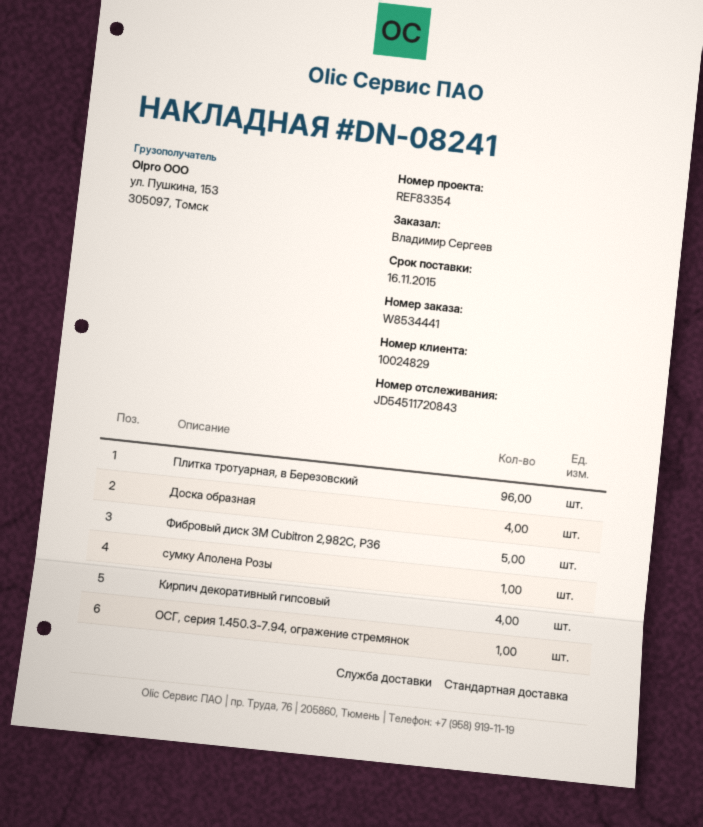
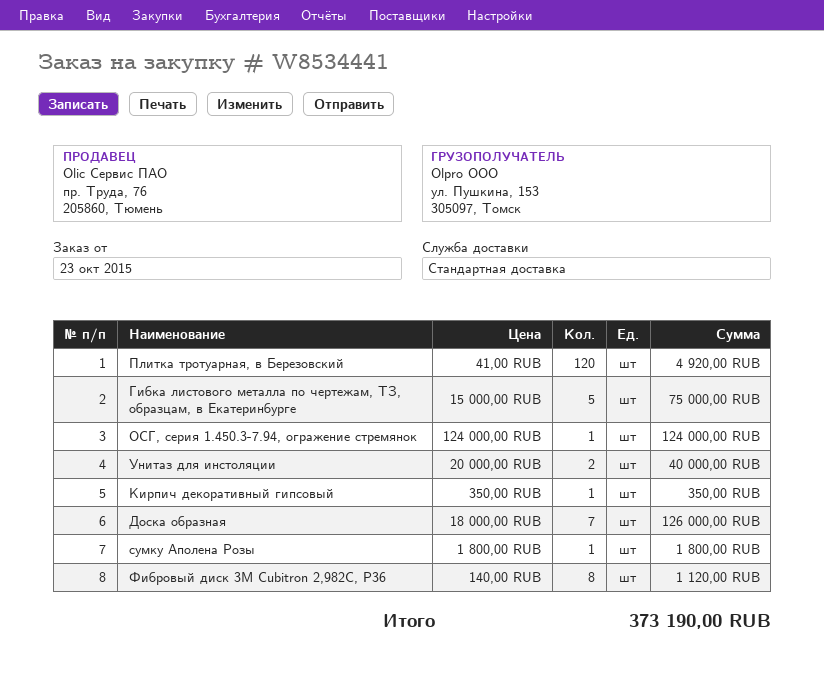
Плитка тротуарная, в Березовский: 96 -> 120
Доска образная: 4 -> 7
Фибровый диск 3M Cubitron 2,982C, P36: 5 -> 8
Кирпич декоративный гипсовый: 4 -> 1
Гибка листового металла по чертежам, ТЗ, образцам, в Екатеринбурге: none -> 5
Унитаз для инстоляции: none -> 2

